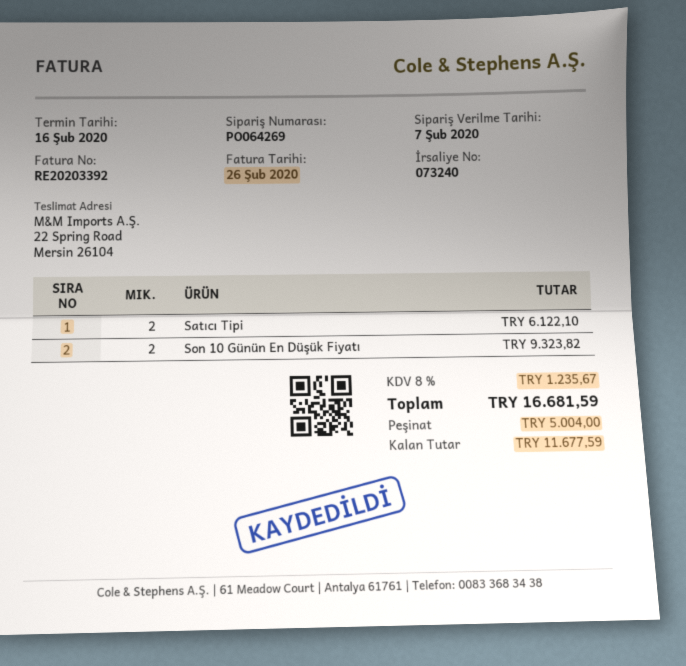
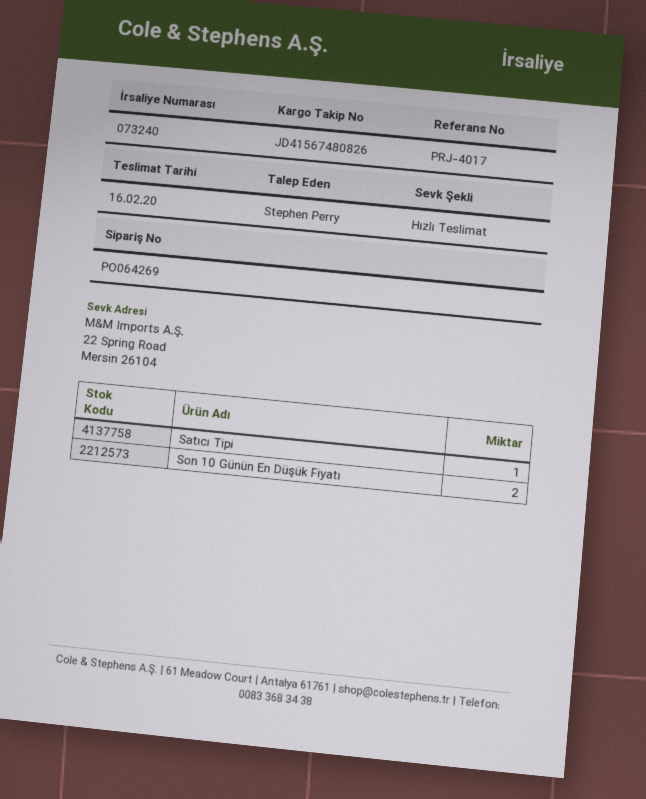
Satıcı Tipi: 2 -> 1

